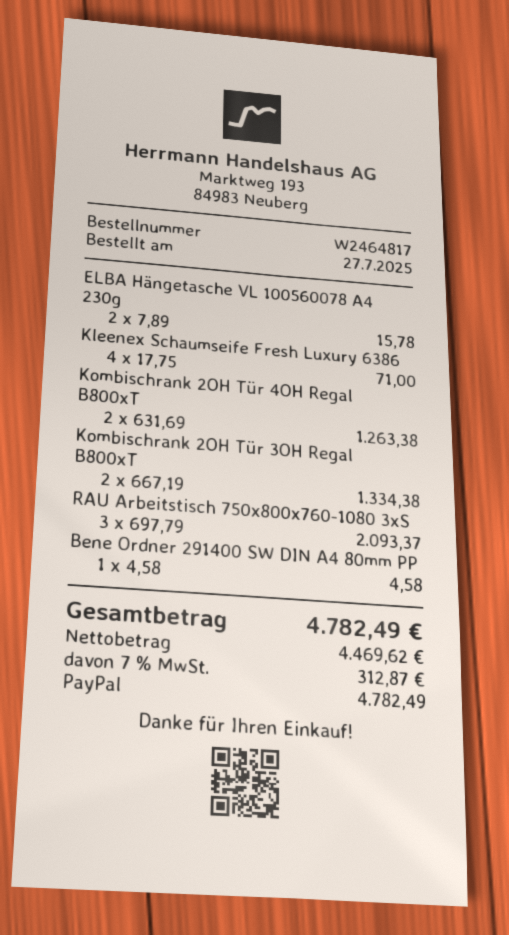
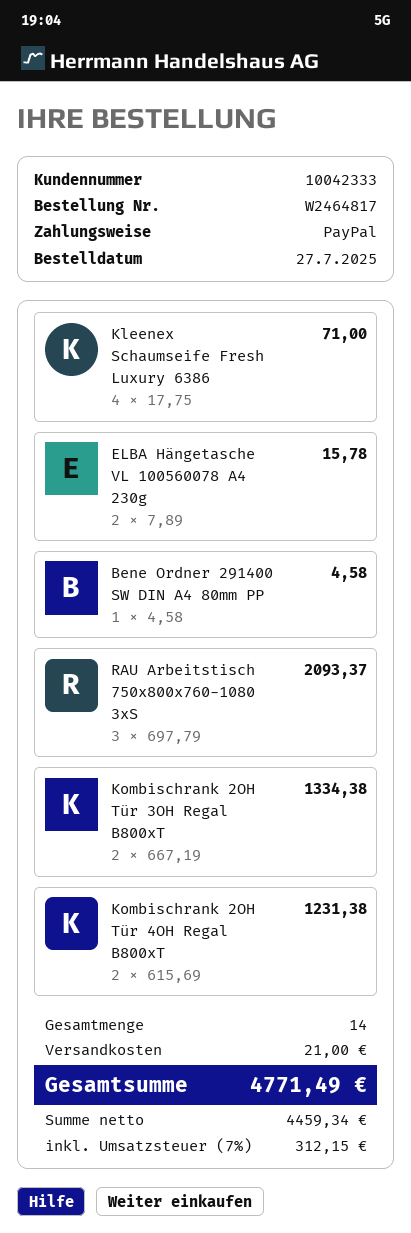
Kombischrank 2OH Tür 4OH Regal B800xT: 2 x 631.69 = 1263.38 -> 2 x 615.69 = 1231.38
shipping: none -> 21.00
net: 4469.62 -> 4459.34
tax: 7% = 312.87 -> 7% = 312.15
total: 4782.49 -> 4771.49

